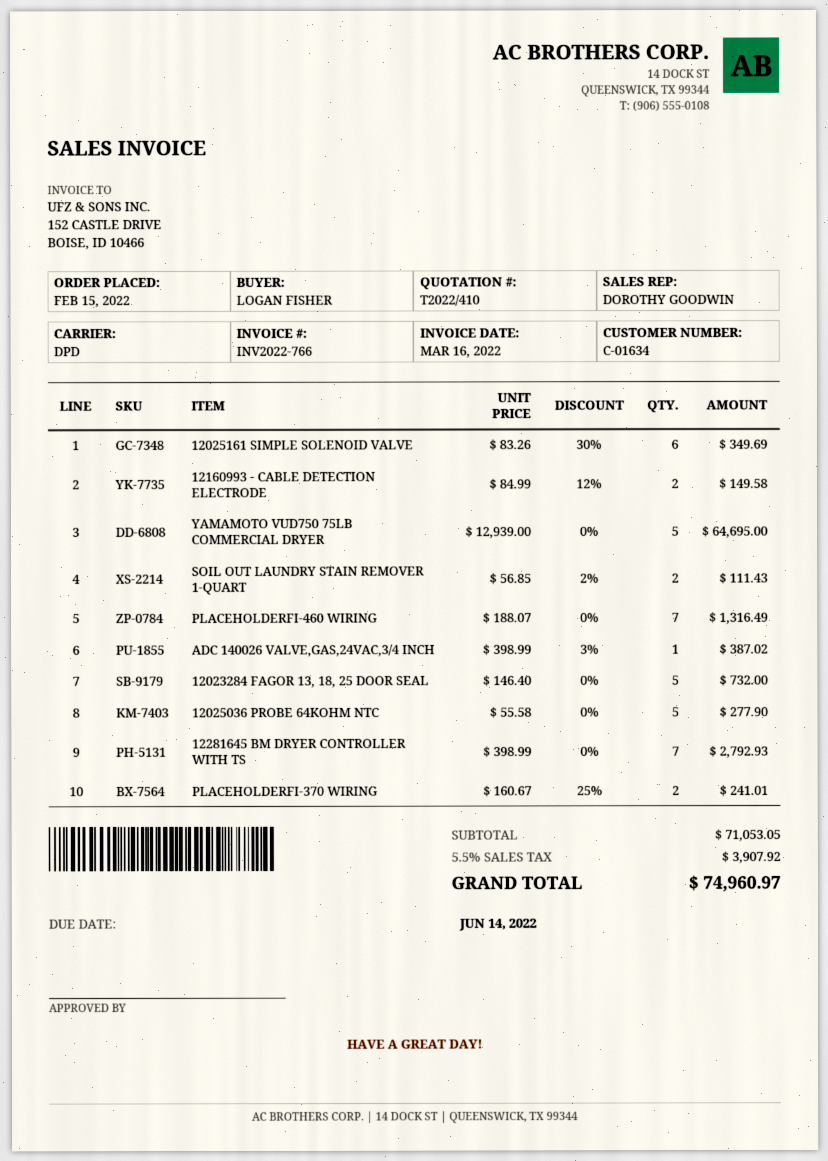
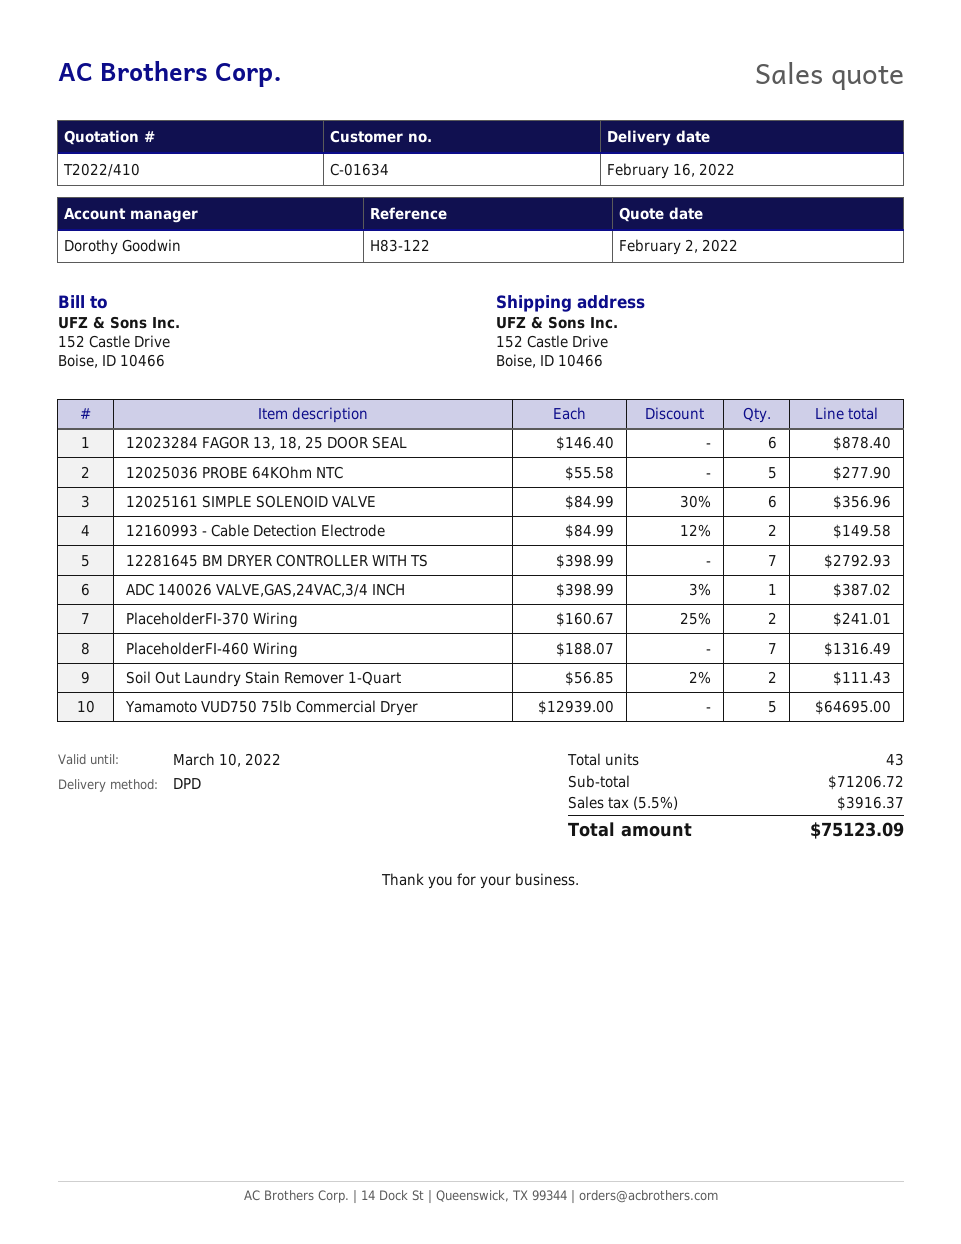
12025161 SIMPLE SOLENOID VALVE: 6 x 83.26 - 30% = 349.69 -> 6 x 84.99 - 30% = 356.96
12023284 FAGOR 13, 18, 25 DOOR SEAL: 5 x 146.40 = 732.00 -> 6 x 146.40 = 878.40
subtotal: 71053.05 -> 71206.72
tax: 5.5% = 3907.92 -> 5.5% = 3916.37
total: 74960.97 -> 75123.09

